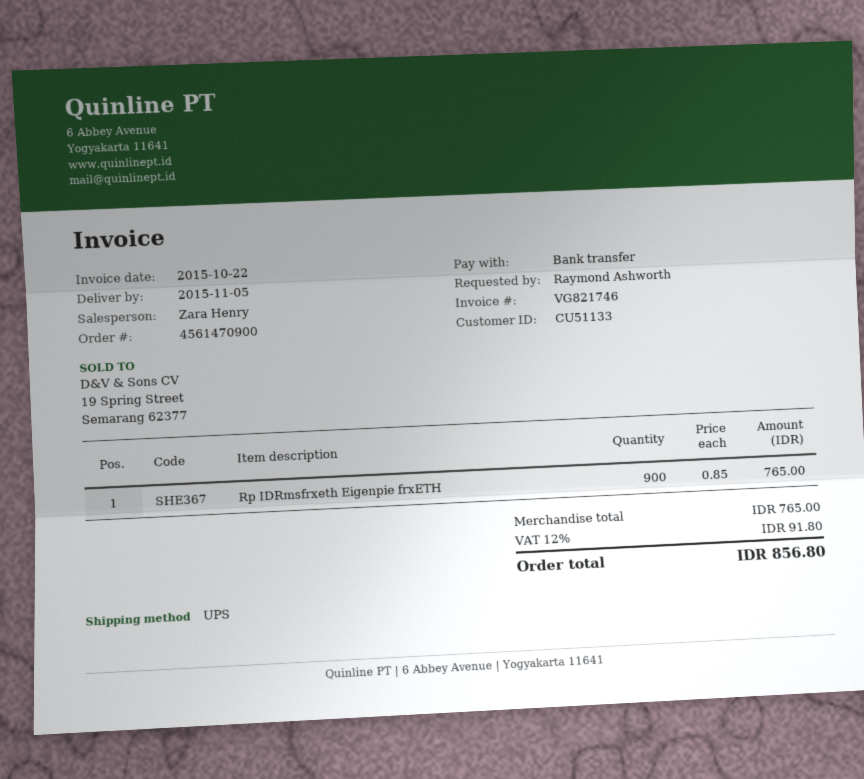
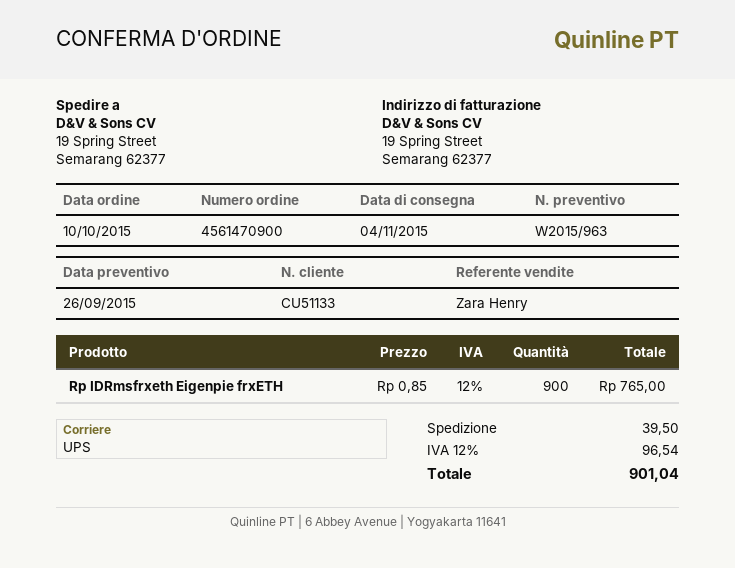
delivery date: 2015-11-05 -> 2015-11-04
shipping: none -> 39.50
tax: 12% = 91.80 -> 12% = 96.54
total: 856.80 -> 901.04

